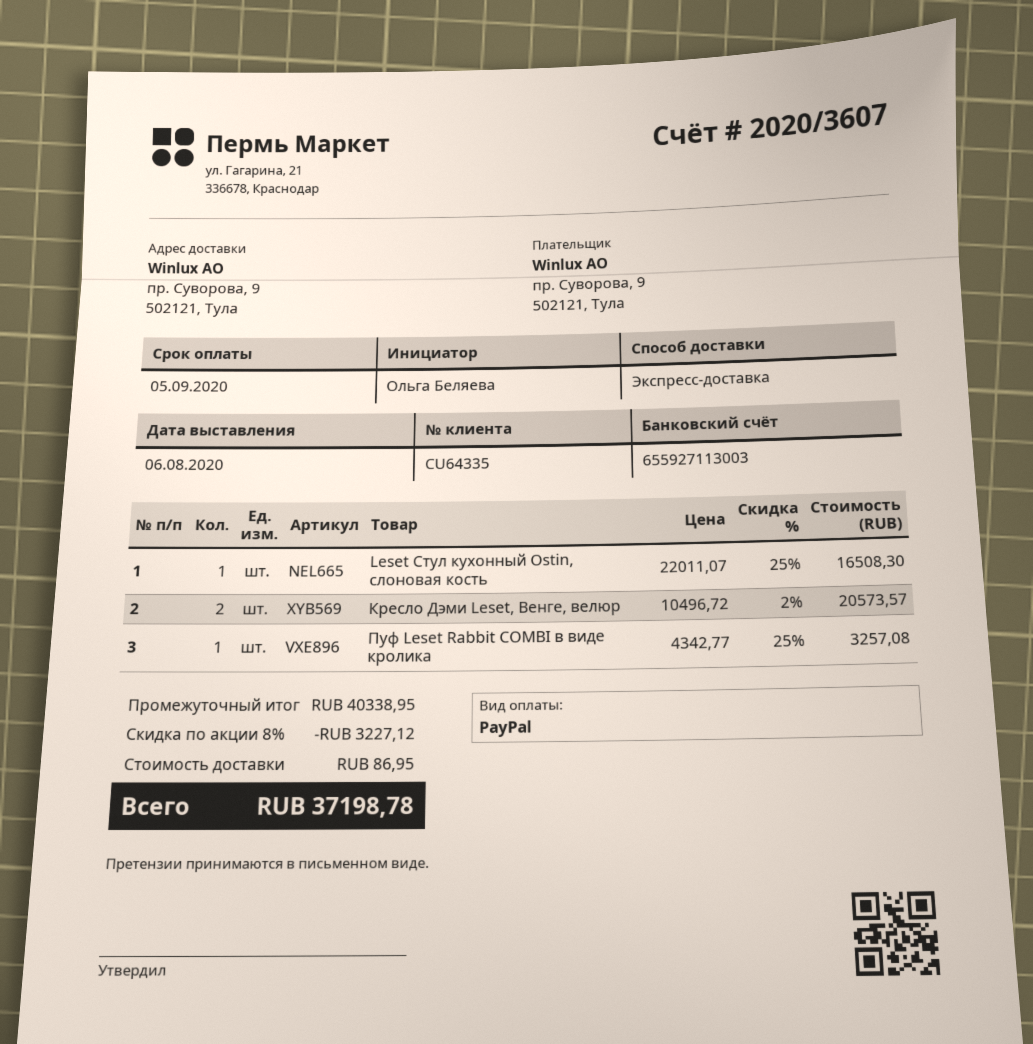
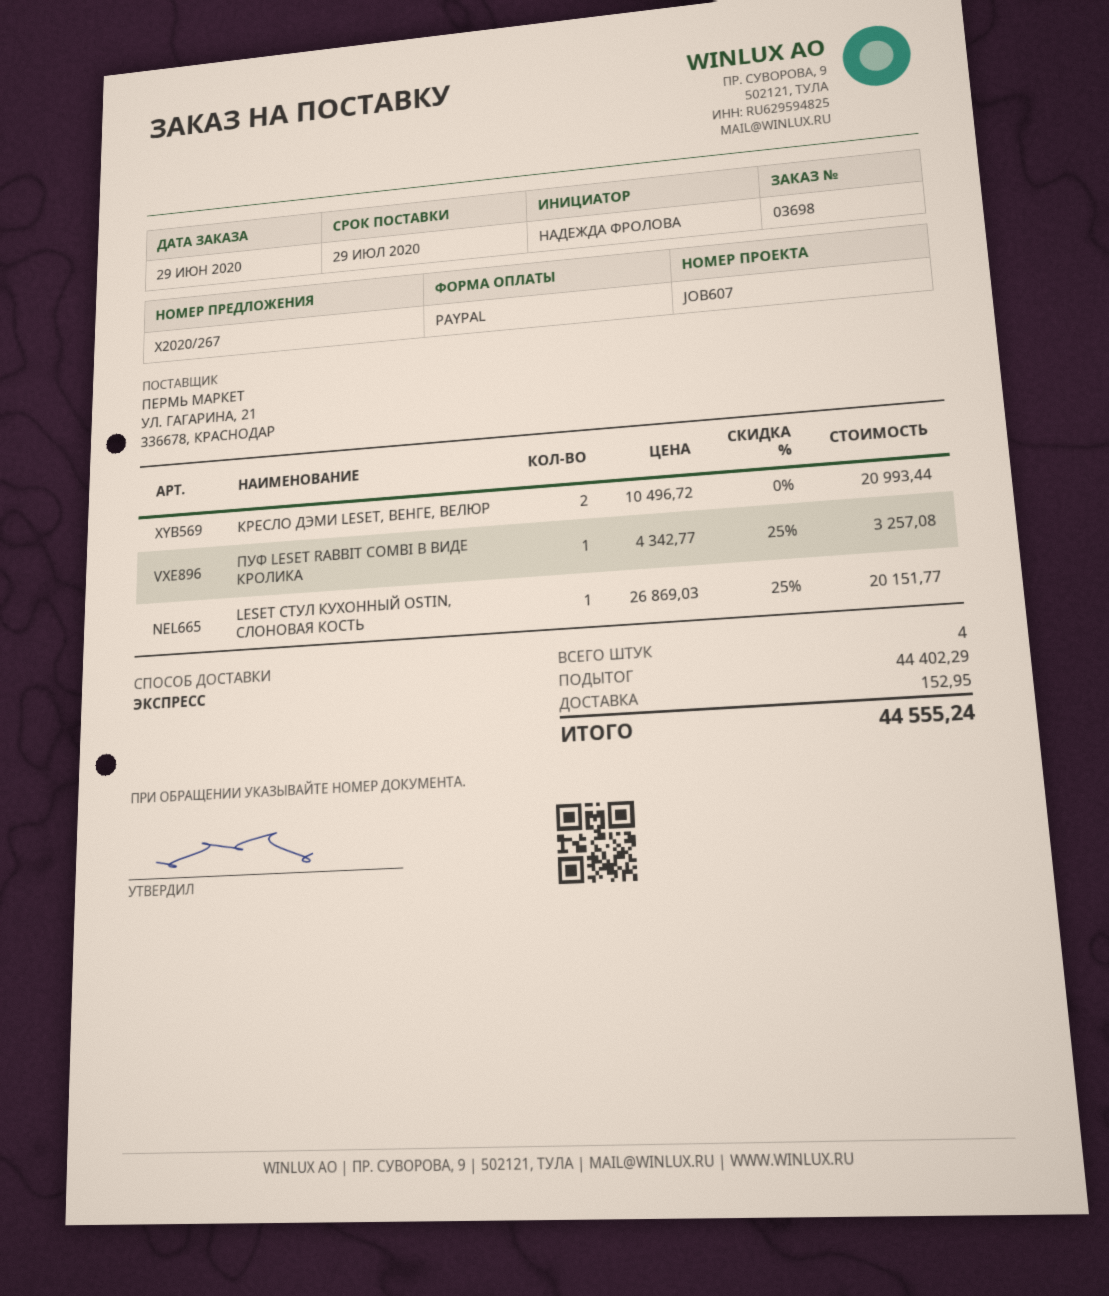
ordered by: Ольга Беляева -> НАДЕЖДА ФРОЛОВА
Leset Стул кухонный Ostin, слоновая кость: 1 x 22011.07 - 25% = 16508.30 -> 1 x 26869.03 - 25% = 20151.77
Кресло Дэми Leset, Венге, велюр: 2 x 10496.72 - 2% = 20573.57 -> 2 x 10496.72 = 20993.44
subtotal: 40338.95 -> 44402.29
discount: 8% = 3227.12 -> none
shipping: 86.95 -> 152.95
total: 37198.78 -> 44555.24

